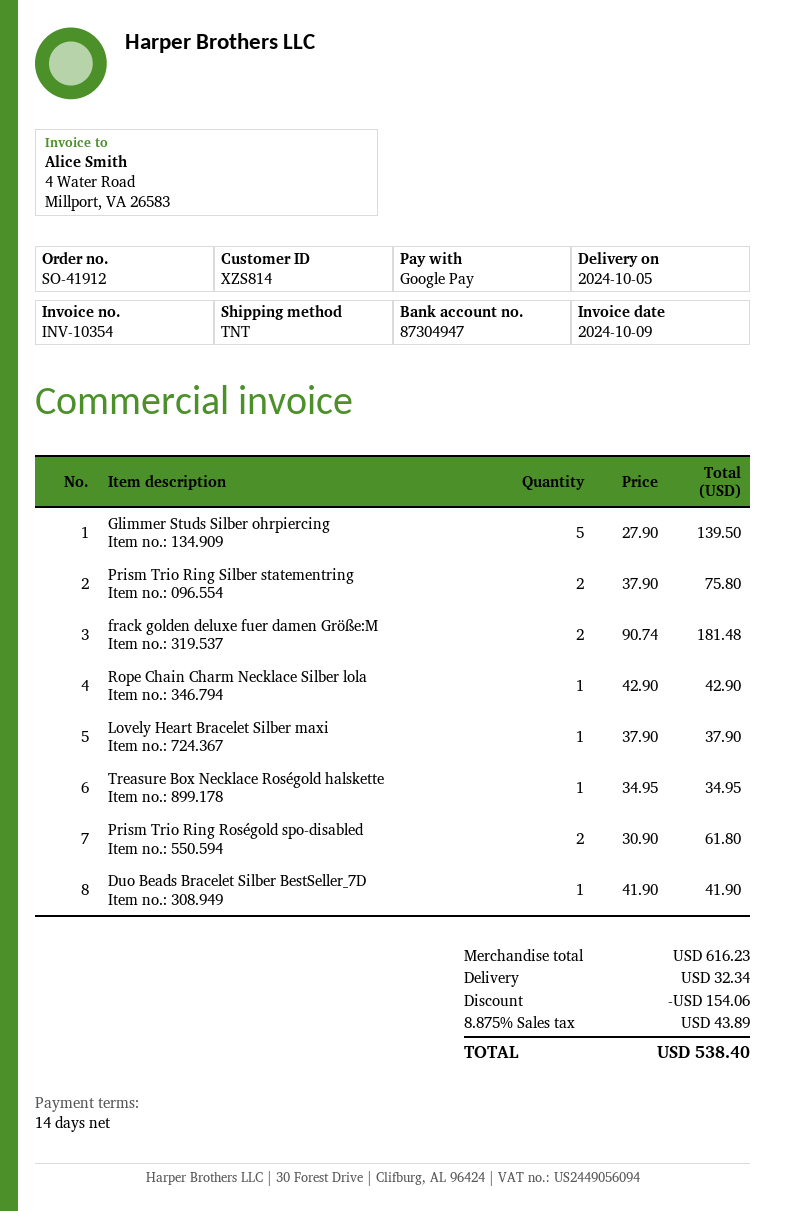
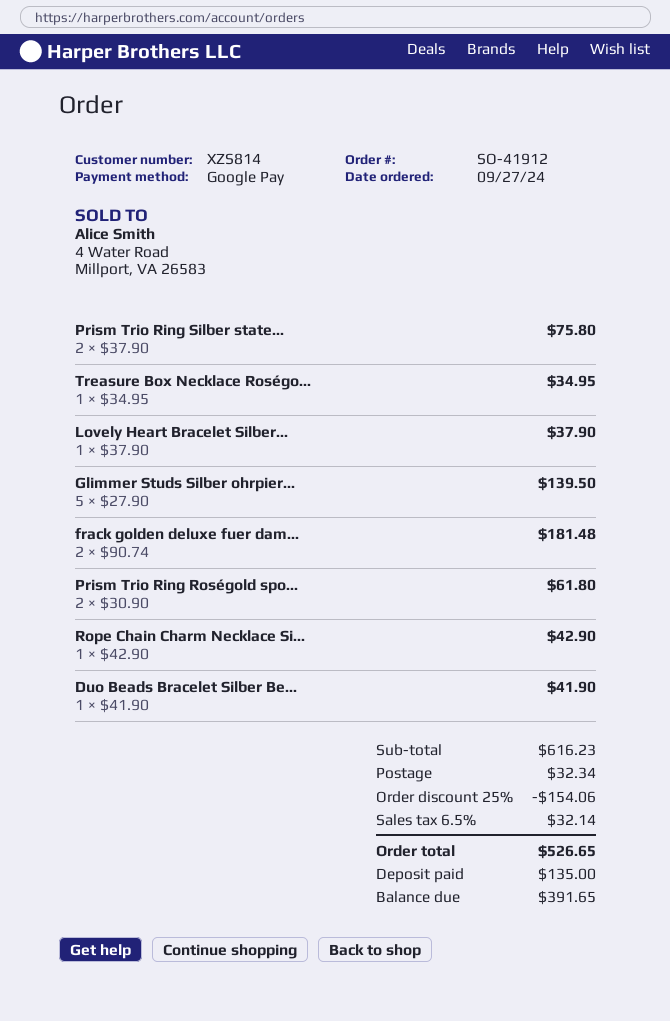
tax: 8.875% = 43.89 -> 6.5% = 32.14
total: 538.40 -> 526.65

